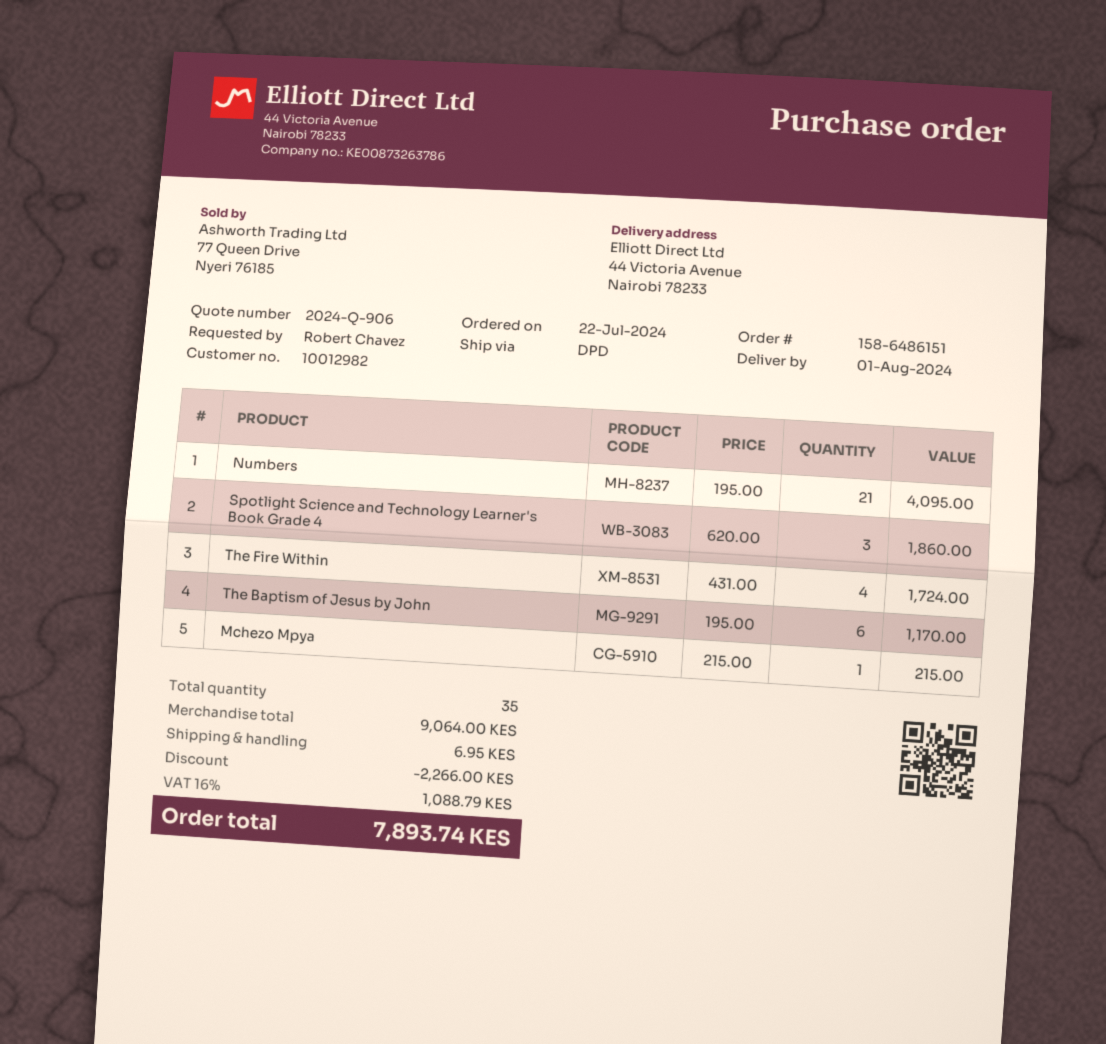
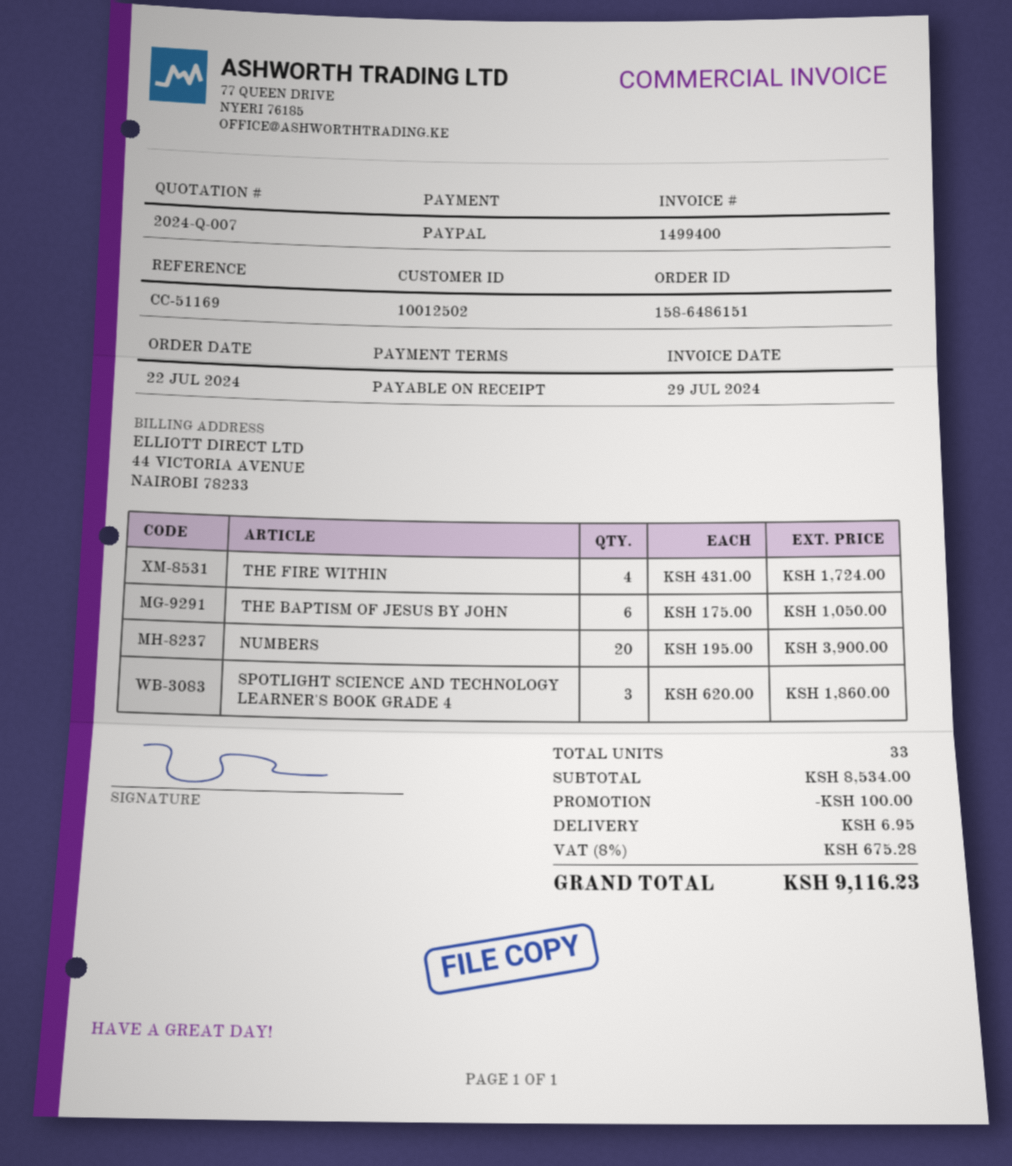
quote number: 2024-Q-906 -> 2024-Q-007
customer number: 10012982 -> 10012502
Numbers: 21 x 195.00 = 4095.00 -> 20 x 195.00 = 3900.00
The Baptism of Jesus by John: 6 x 195.00 = 1170.00 -> 6 x 175.00 = 1050.00
Mchezo Mpya: 1 x 215.00 = 215.00 -> none
total quantity: 35 -> 33
subtotal: 9064.00 -> 8534.00
discount: 2266.00 -> 100.00
tax: 16% = 1088.79 -> 8% = 675.28
total: 7893.74 -> 9116.23

